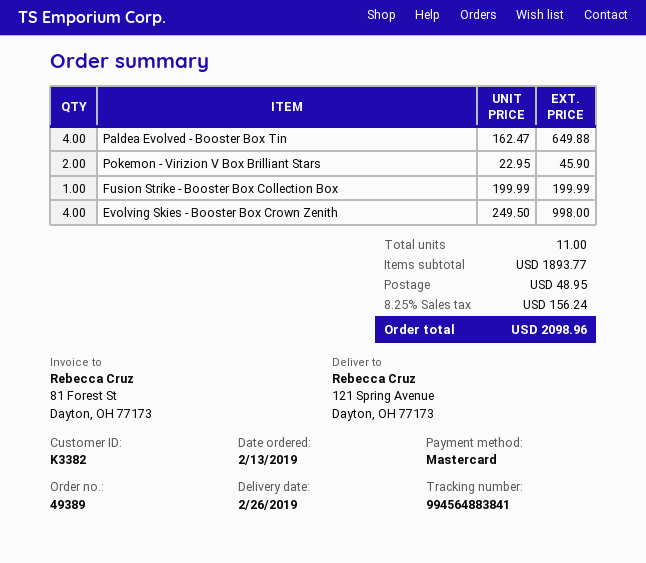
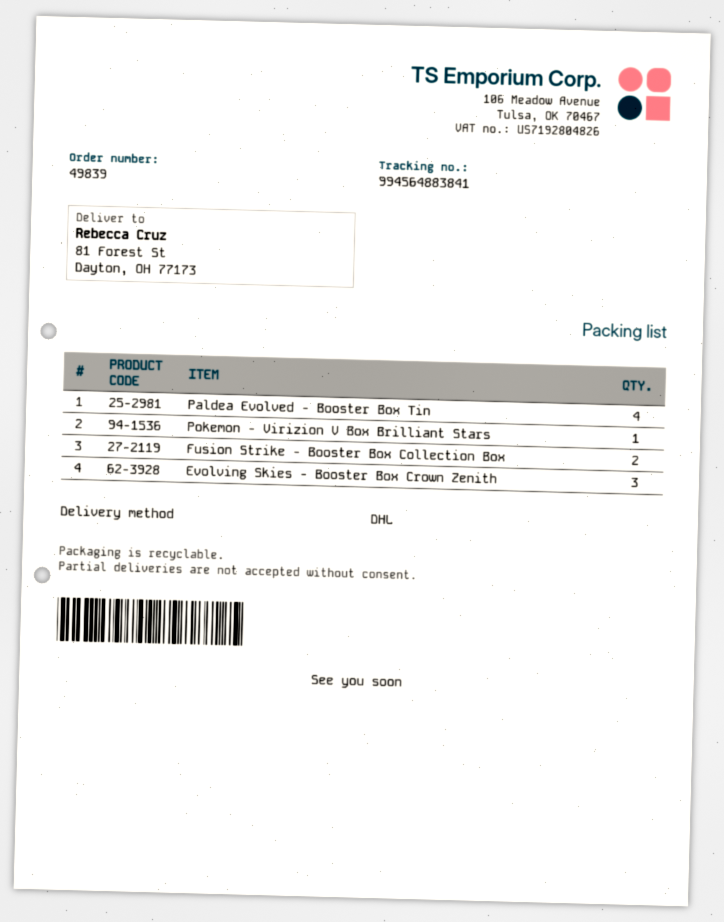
order number: 49389 -> 49839
ship to: 121 Spring Avenue, Dayton, OH 77173 -> 81 Forest St, Dayton, OH 77173
Pokemon - Virizion V Box Brilliant Stars: 2 -> 1
Fusion Strike - Booster Box Collection Box: 1 -> 2
Evolving Skies - Booster Box Crown Zenith: 4 -> 3

